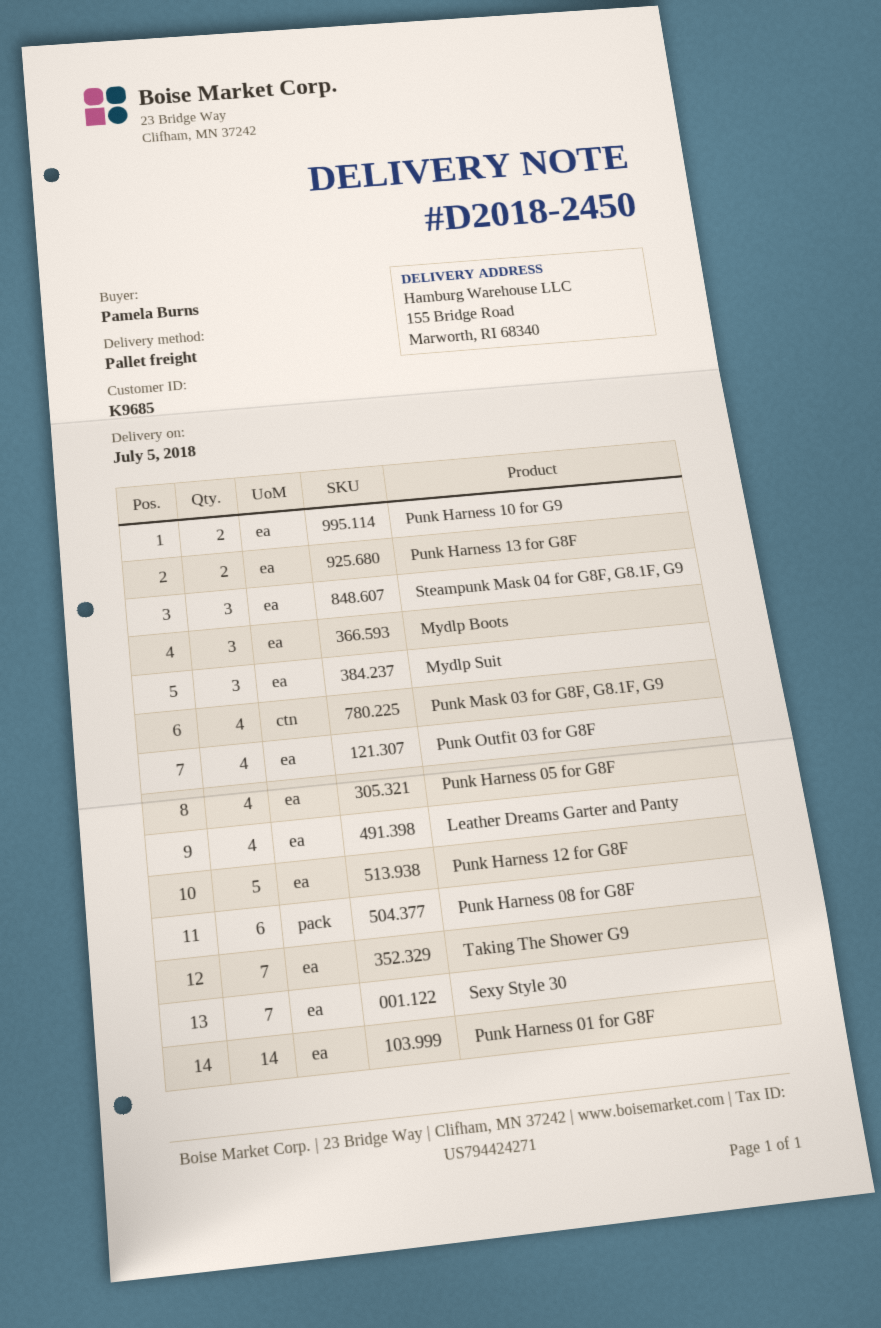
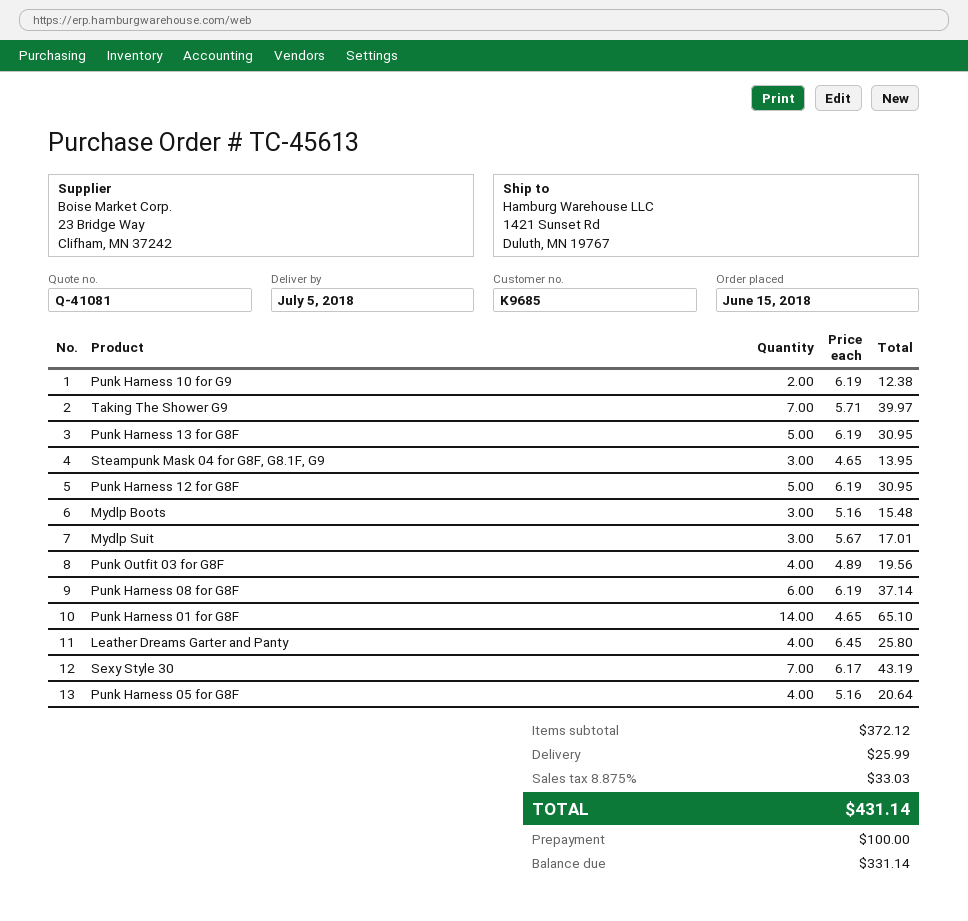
ship to: 155 Bridge Road, Marworth, RI 68340 -> 1421 Sunset Rd, Duluth, MN 19767
Punk Harness 13 for G8F: 2 -> 5
Punk Mask 03 for G8F, G8.1F, G9: 4 -> none

